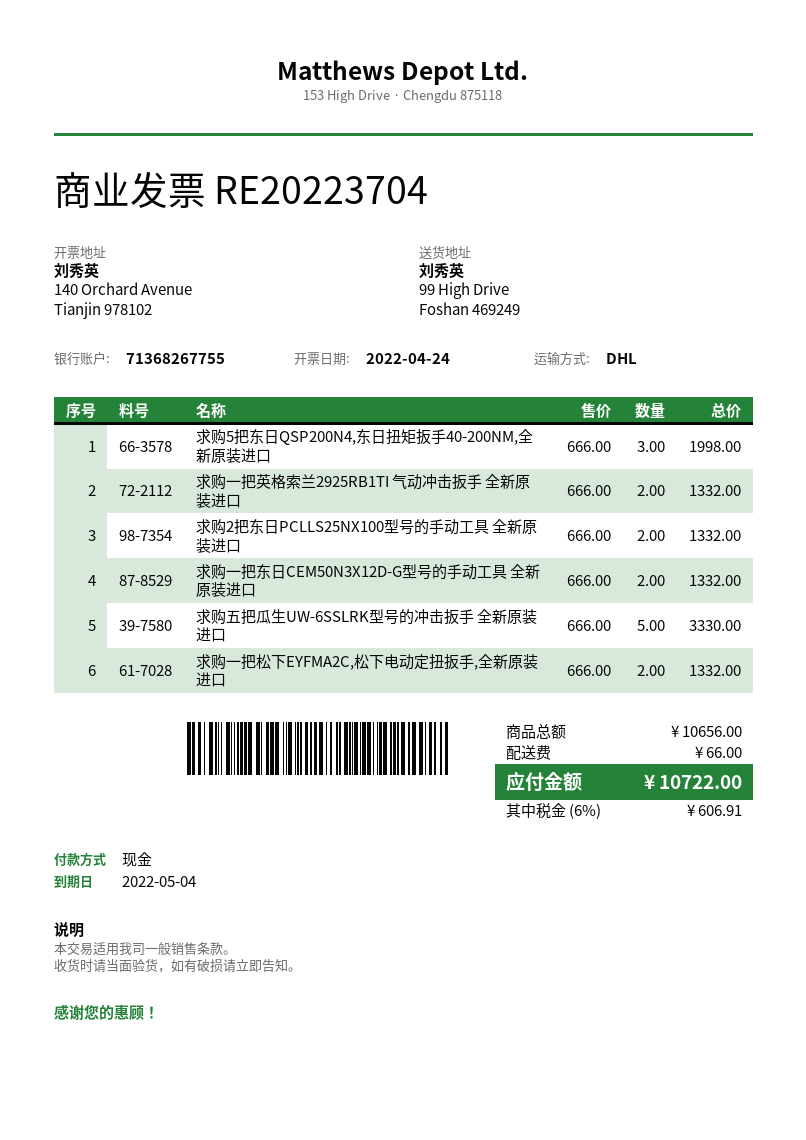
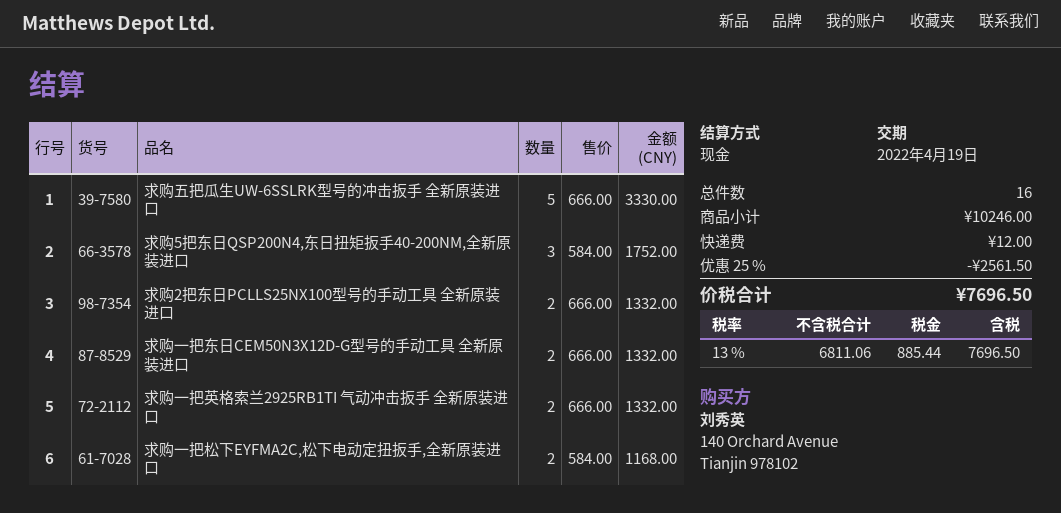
求购5把东日QSP200N4,东日扭矩扳手40-200NM,全新原装进口: 3 x 666.00 = 1998.00 -> 3 x 584.00 = 1752.00
求购一把松下EYFMA2C,松下电动定扭扳手,全新原装进口: 2 x 666.00 = 1332.00 -> 2 x 584.00 = 1168.00
subtotal: 10656.00 -> 10246.00
discount: none -> 25% = 2561.50
shipping: 66.00 -> 12.00
tax: 6% = 606.91 -> 13% = 885.44
total: 10722.00 -> 7696.50

